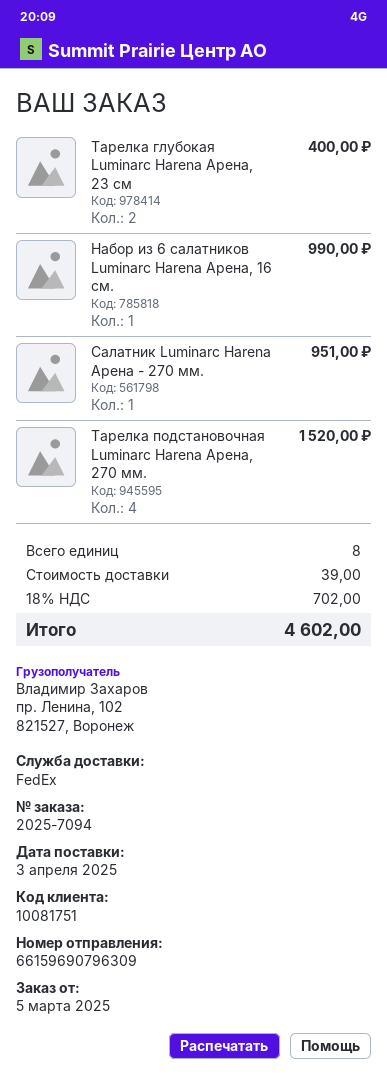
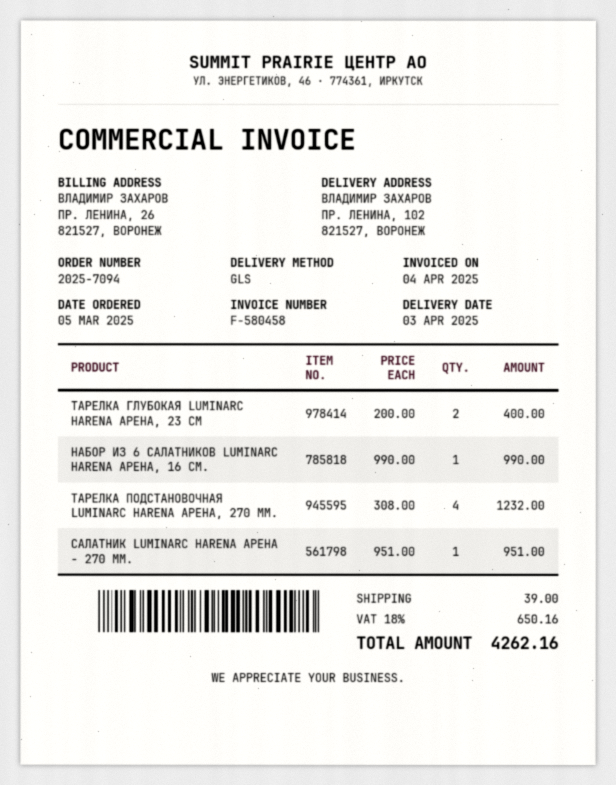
shipping method: FedEx -> GLS
Тарелка подстановочная Luminarc Harena Арена, 270 мм.: 4 for 1520.00 -> 4 for 1232.00
tax: 18% = 702.00 -> 18% = 650.16
total: 4602.00 -> 4262.16

